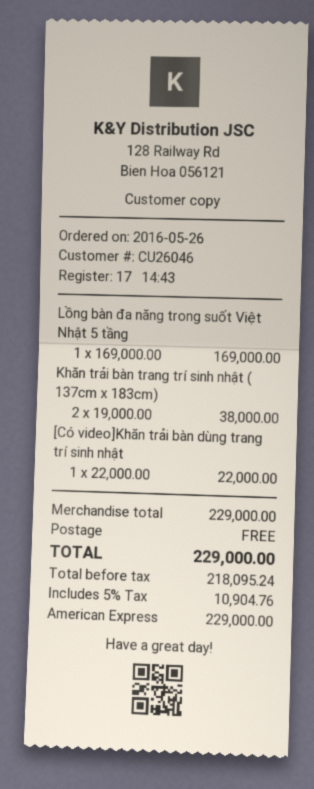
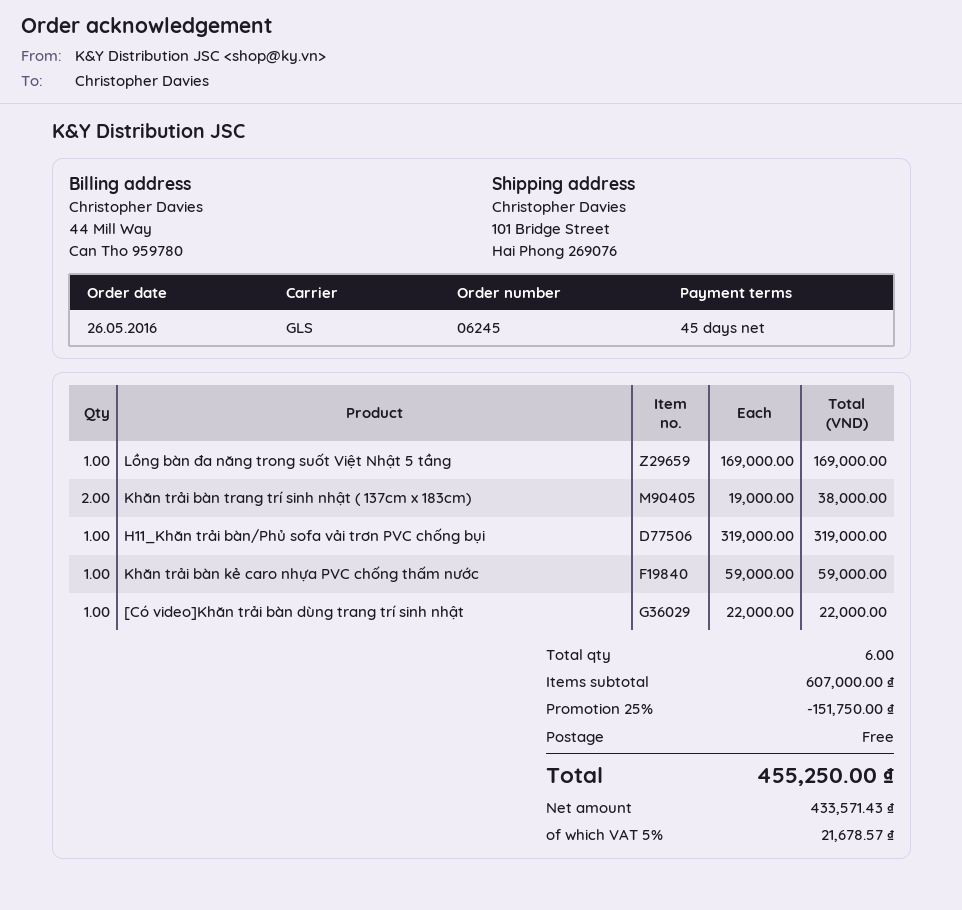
H11_Khăn trải bàn/Phủ sofa vải trơn PVC chống bụi: none -> 1 x 319000.00 = 319000.00
Khăn trải bàn kẻ caro nhựa PVC chống thấm nước: none -> 1 x 59000.00 = 59000.00
subtotal: 229000.00 -> 607000.00
discount: none -> 25% = 151750.00
net: 218095.24 -> 433571.43
tax: 5% = 10904.76 -> 5% = 21678.57
total: 229000.00 -> 455250.00

